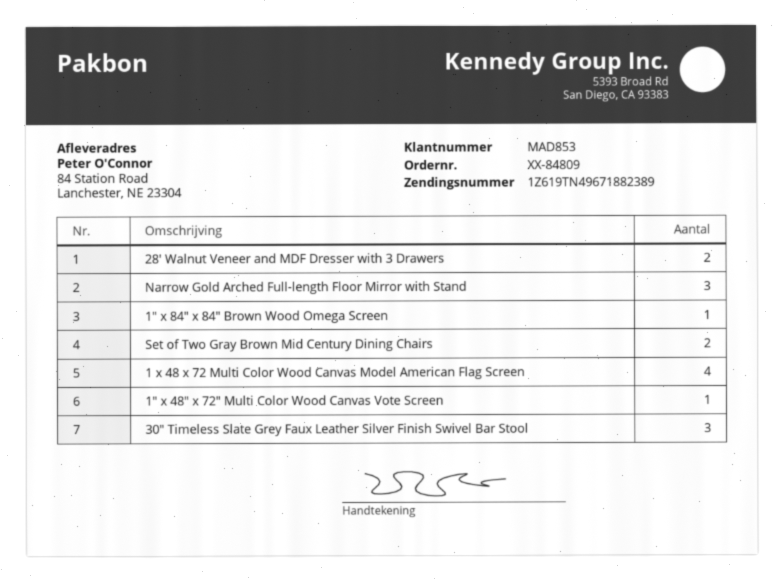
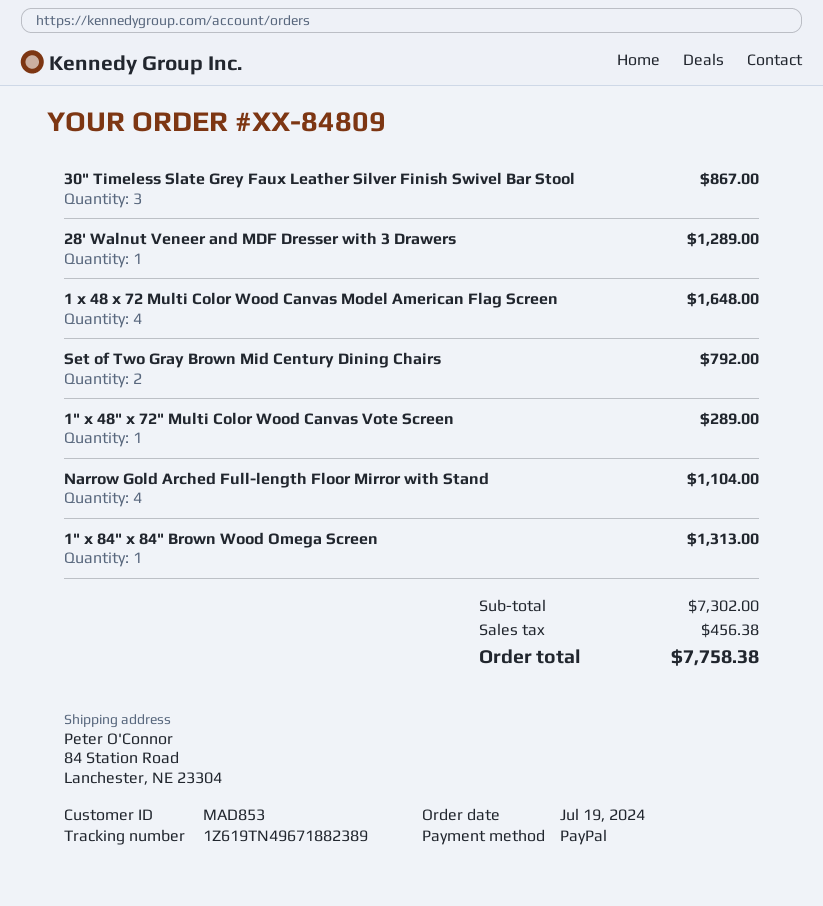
28' Walnut Veneer and MDF Dresser with 3 Drawers: 2 -> 1
Narrow Gold Arched Full-length Floor Mirror with Stand: 3 -> 4

